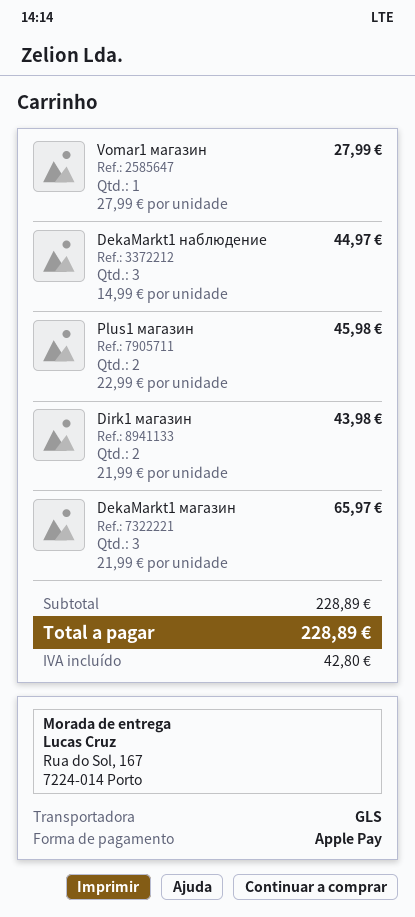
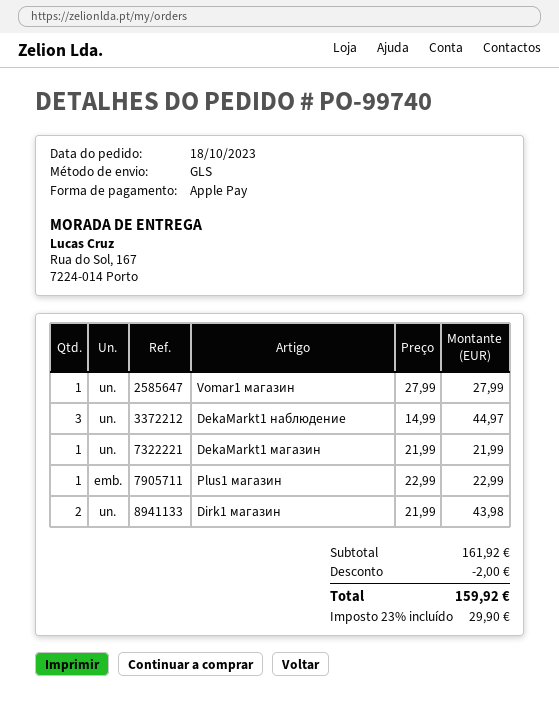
Plus1 магазин: 2 x 22.99 = 45.98 -> 1 x 22.99 = 22.99
DekaMarkt1 магазин: 3 x 21.99 = 65.97 -> 1 x 21.99 = 21.99
subtotal: 228.89 -> 161.92
discount: none -> 2.00
tax: 42.80 -> 29.90
total: 228.89 -> 159.92

